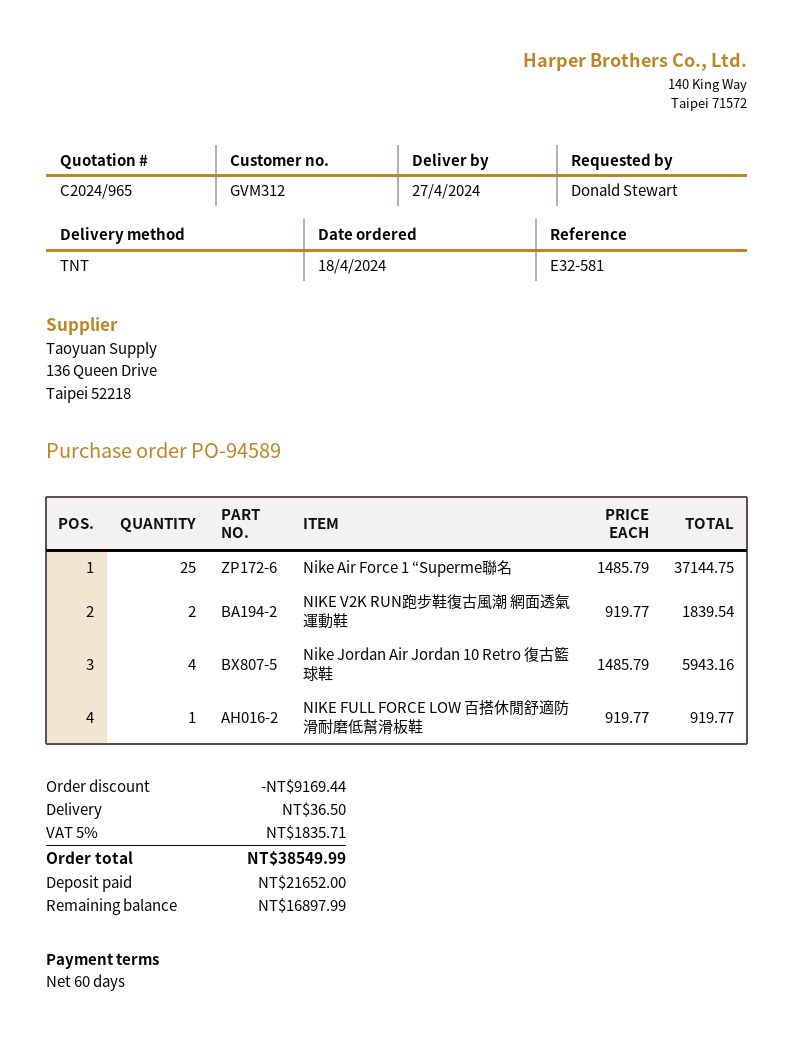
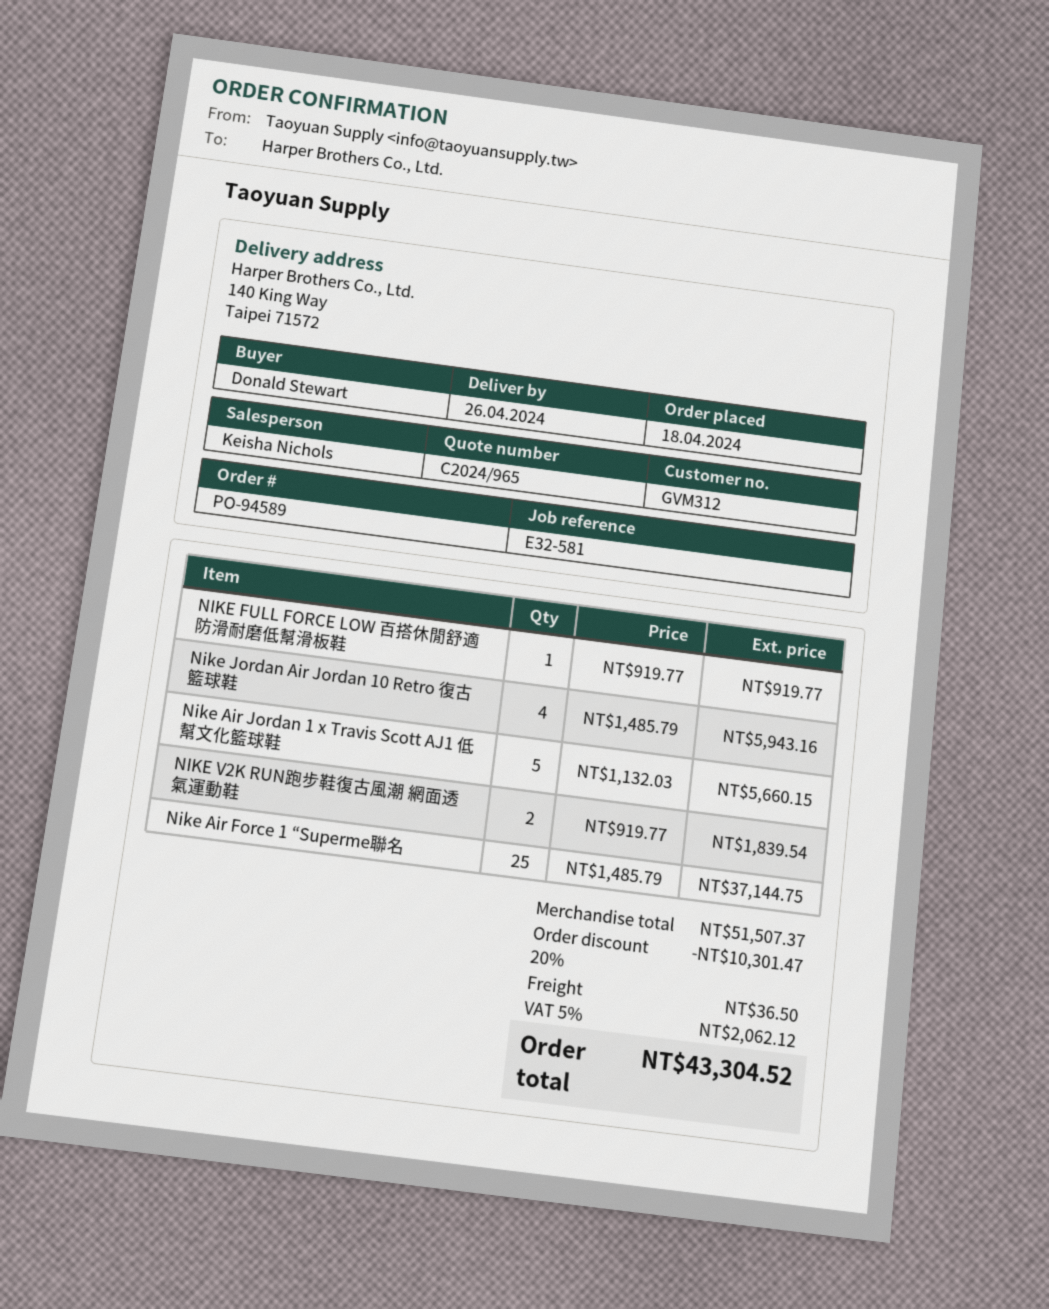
delivery date: 2024-04-27 -> 2024-04-26
Nike Air Jordan 1 x Travis Scott AJ1 低幫文化籃球鞋: none -> 5 x 1132.03 = 5660.15
discount: 9169.44 -> 10301.47
tax: 5% = 1835.71 -> 5% = 2062.12
total: 38549.99 -> 43304.52

